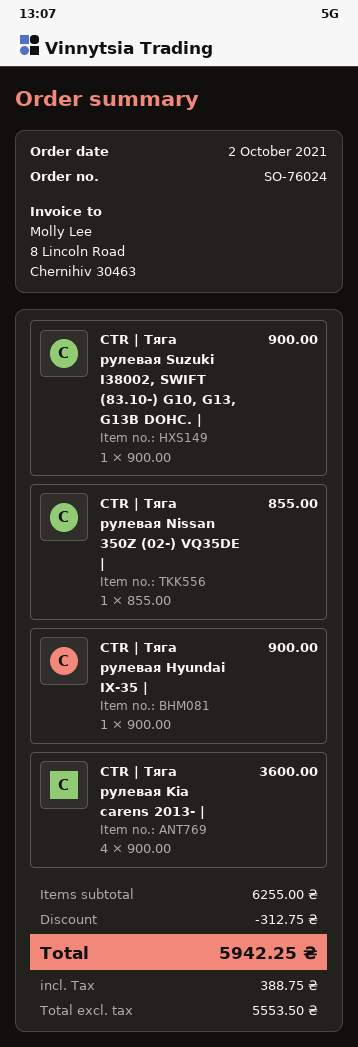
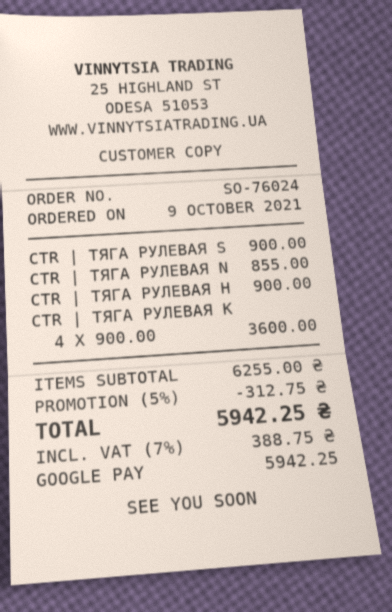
order date: 2021-10-02 -> 2021-10-09

